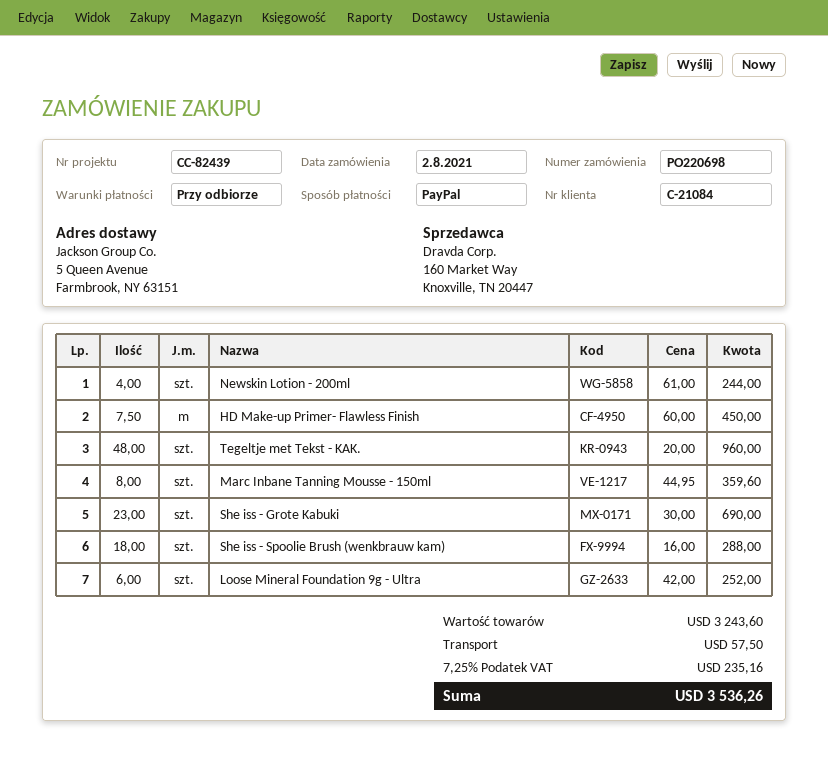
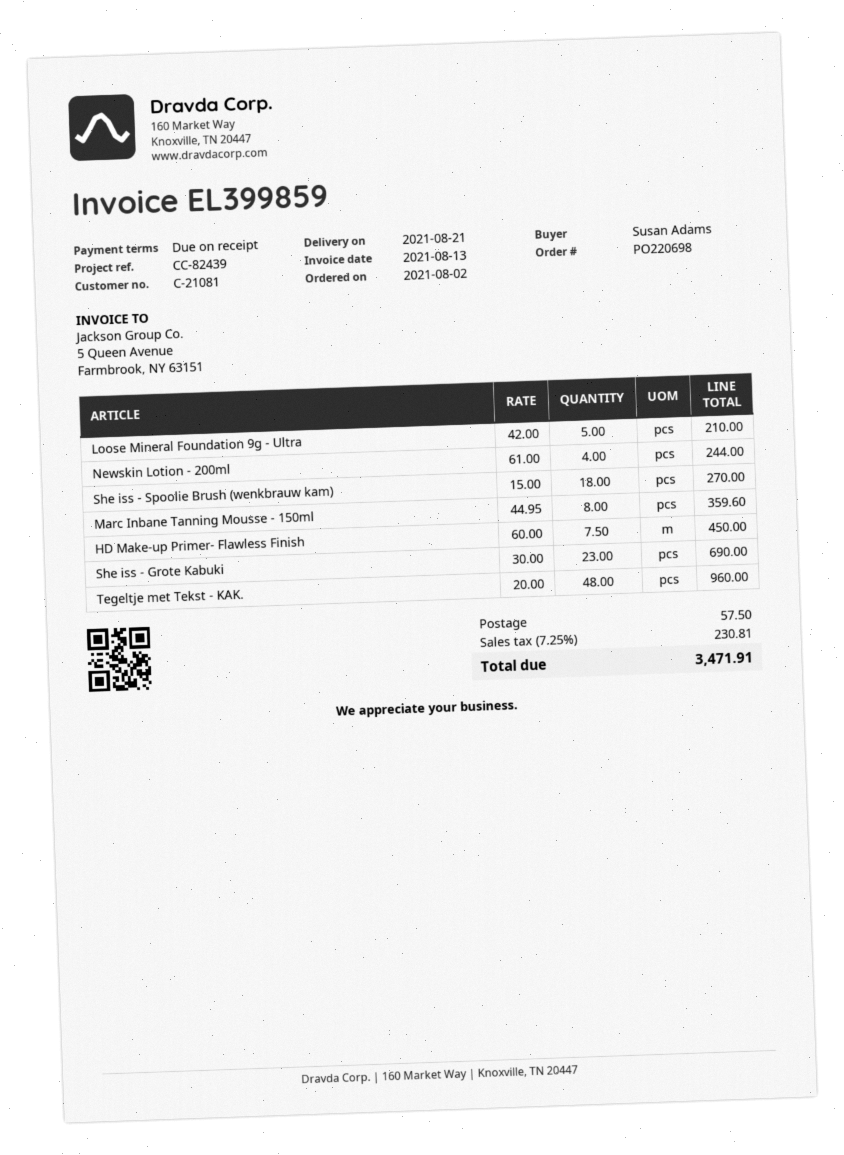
customer number: C-21084 -> C-21081
She iss - Spoolie Brush (wenkbrauw kam): 18 x 16.00 = 288.00 -> 18 x 15.00 = 270.00
Loose Mineral Foundation 9g - Ultra: 6 x 42.00 = 252.00 -> 5 x 42.00 = 210.00
tax: 7.25% = 235.16 -> 7.25% = 230.81
total: 3536.26 -> 3471.91

